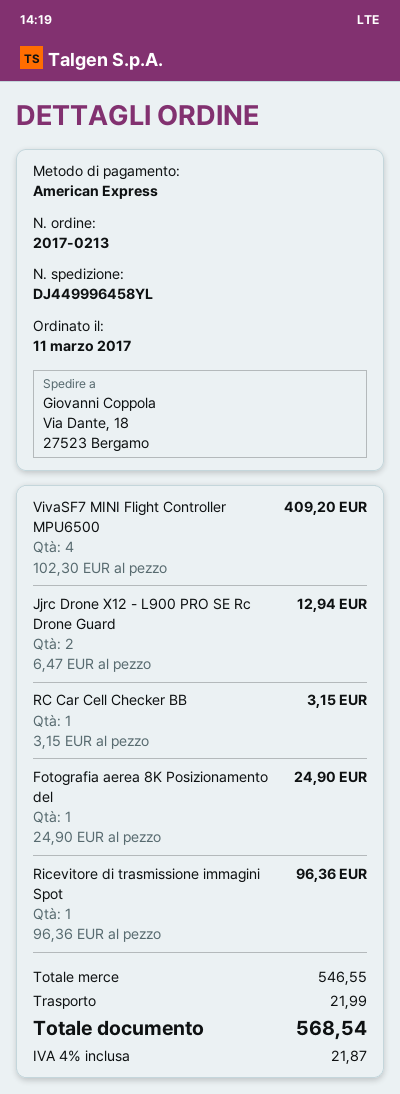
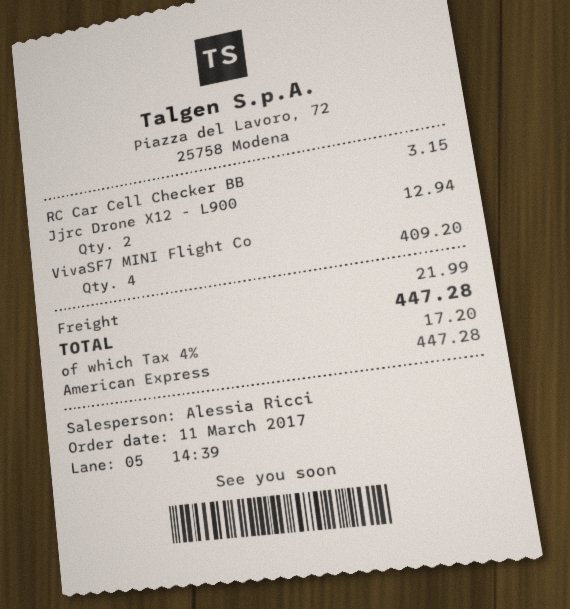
Fotografia aerea 8K Posizionamento del: 1 for 24.90 -> none
Ricevitore di trasmissione immagini Spot: 1 for 96.36 -> none
tax: 4% = 21.87 -> 4% = 17.20
total: 568.54 -> 447.28

